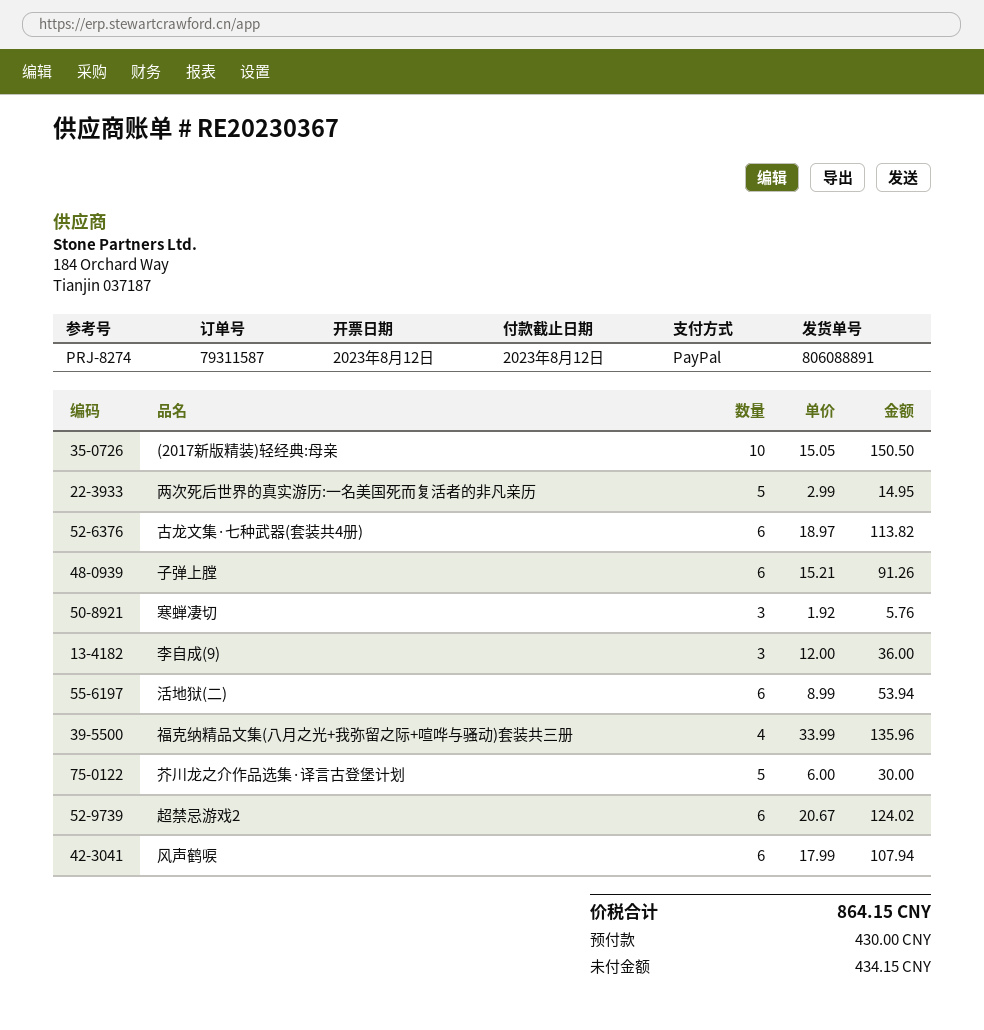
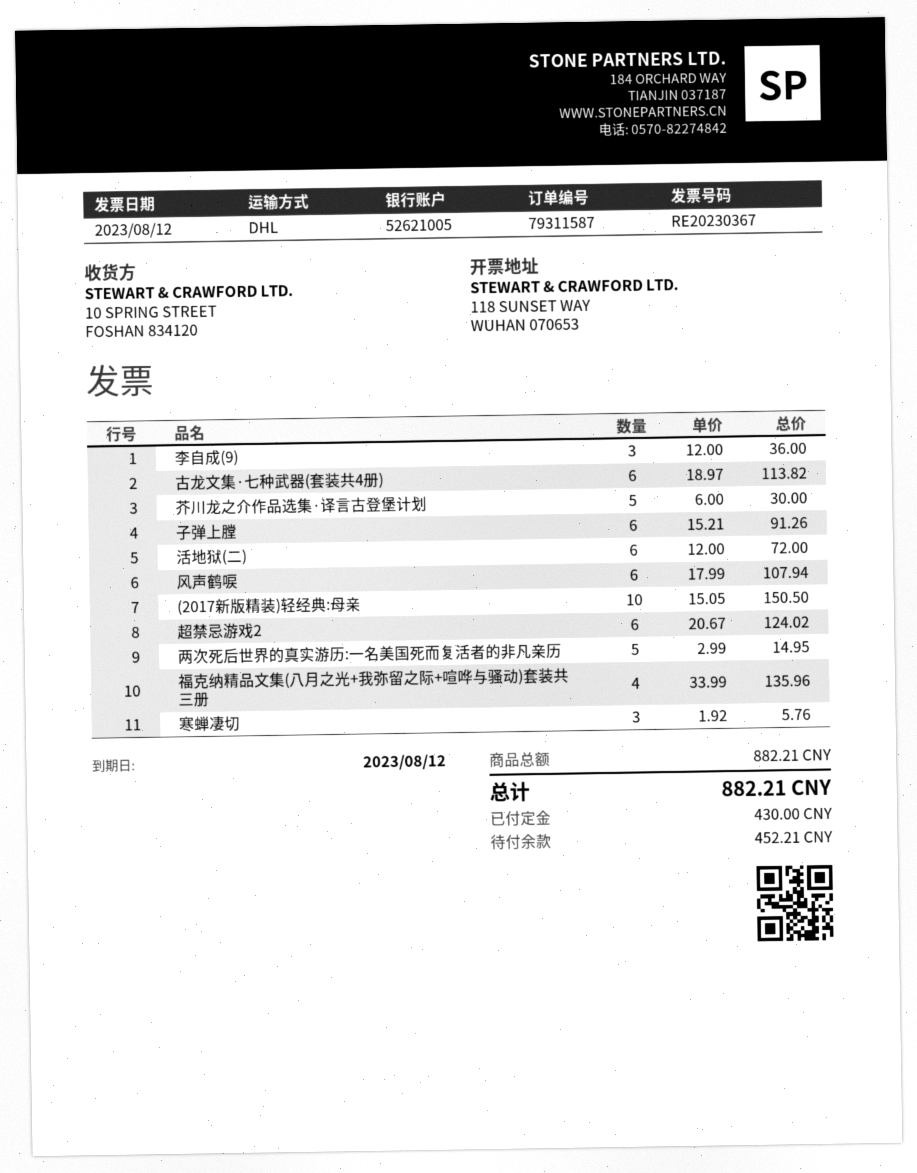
活地狱(二): 6 x 8.99 = 53.94 -> 6 x 12.00 = 72.00
total: 864.15 -> 882.21
balance: 434.15 -> 452.21

